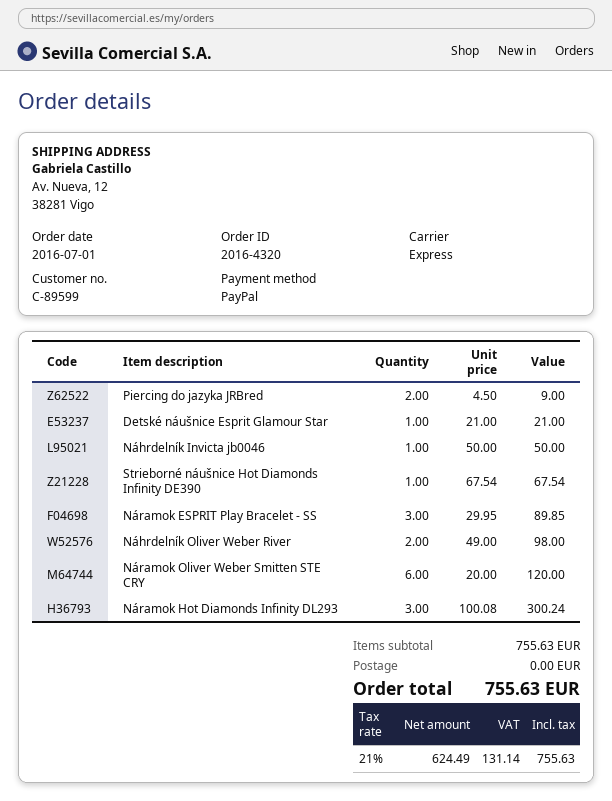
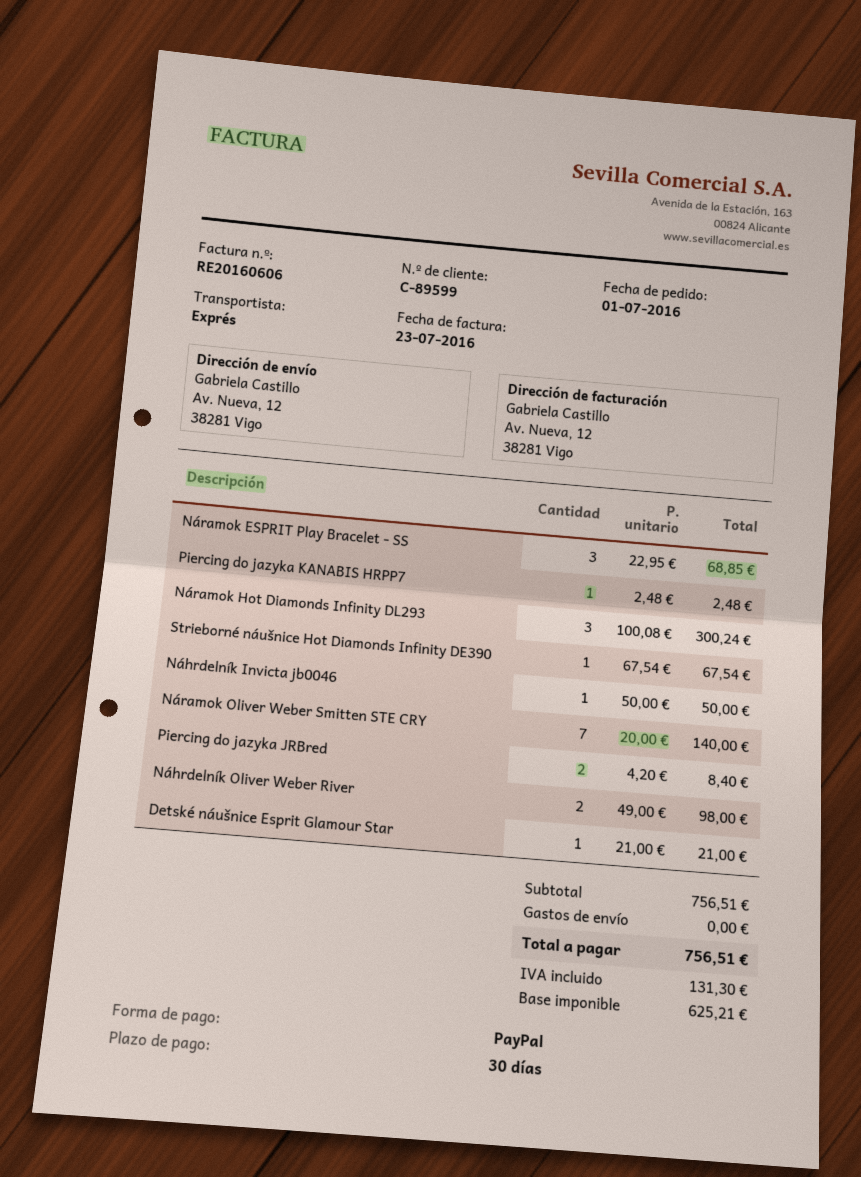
Piercing do jazyka JRBred: 2 x 4.50 = 9.00 -> 2 x 4.20 = 8.40
Náramok ESPRIT Play Bracelet - SS: 3 x 29.95 = 89.85 -> 3 x 22.95 = 68.85
Náramok Oliver Weber Smitten STE CRY: 6 x 20.00 = 120.00 -> 7 x 20.00 = 140.00
Piercing do jazyka KANABIS HRPP7: none -> 1 x 2.48 = 2.48
subtotal: 755.63 -> 756.51
net: 624.49 -> 625.21
tax: 131.14 -> 131.30
total: 755.63 -> 756.51

